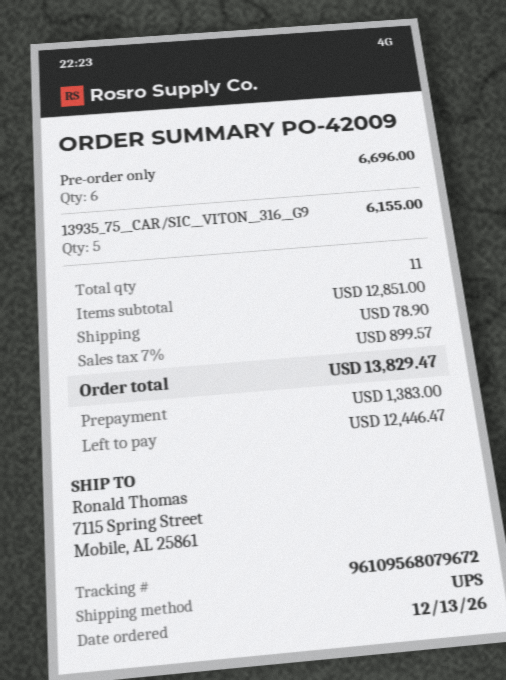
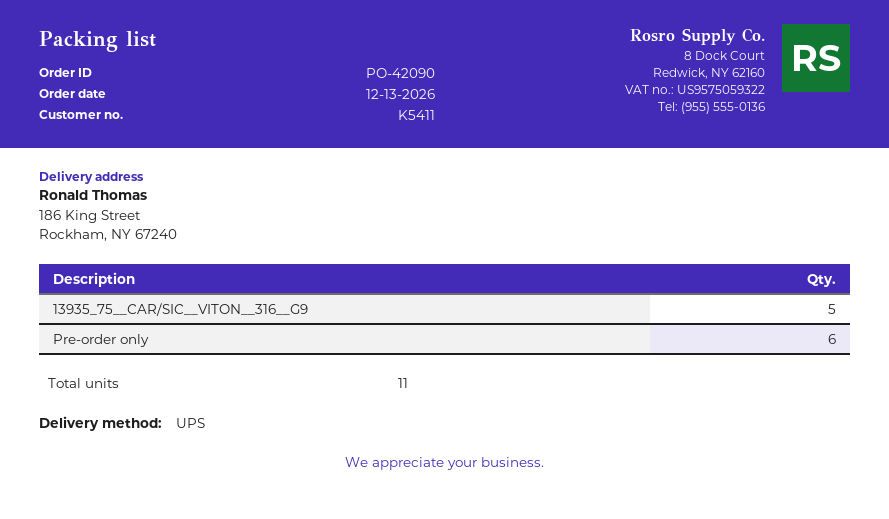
order number: PO-42009 -> PO-42090
ship to: 7115 Spring Street, Mobile, AL 25861 -> 186 King Street, Rockham, NY 67240

